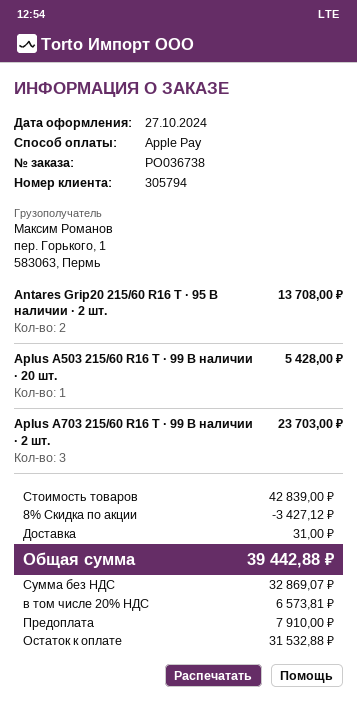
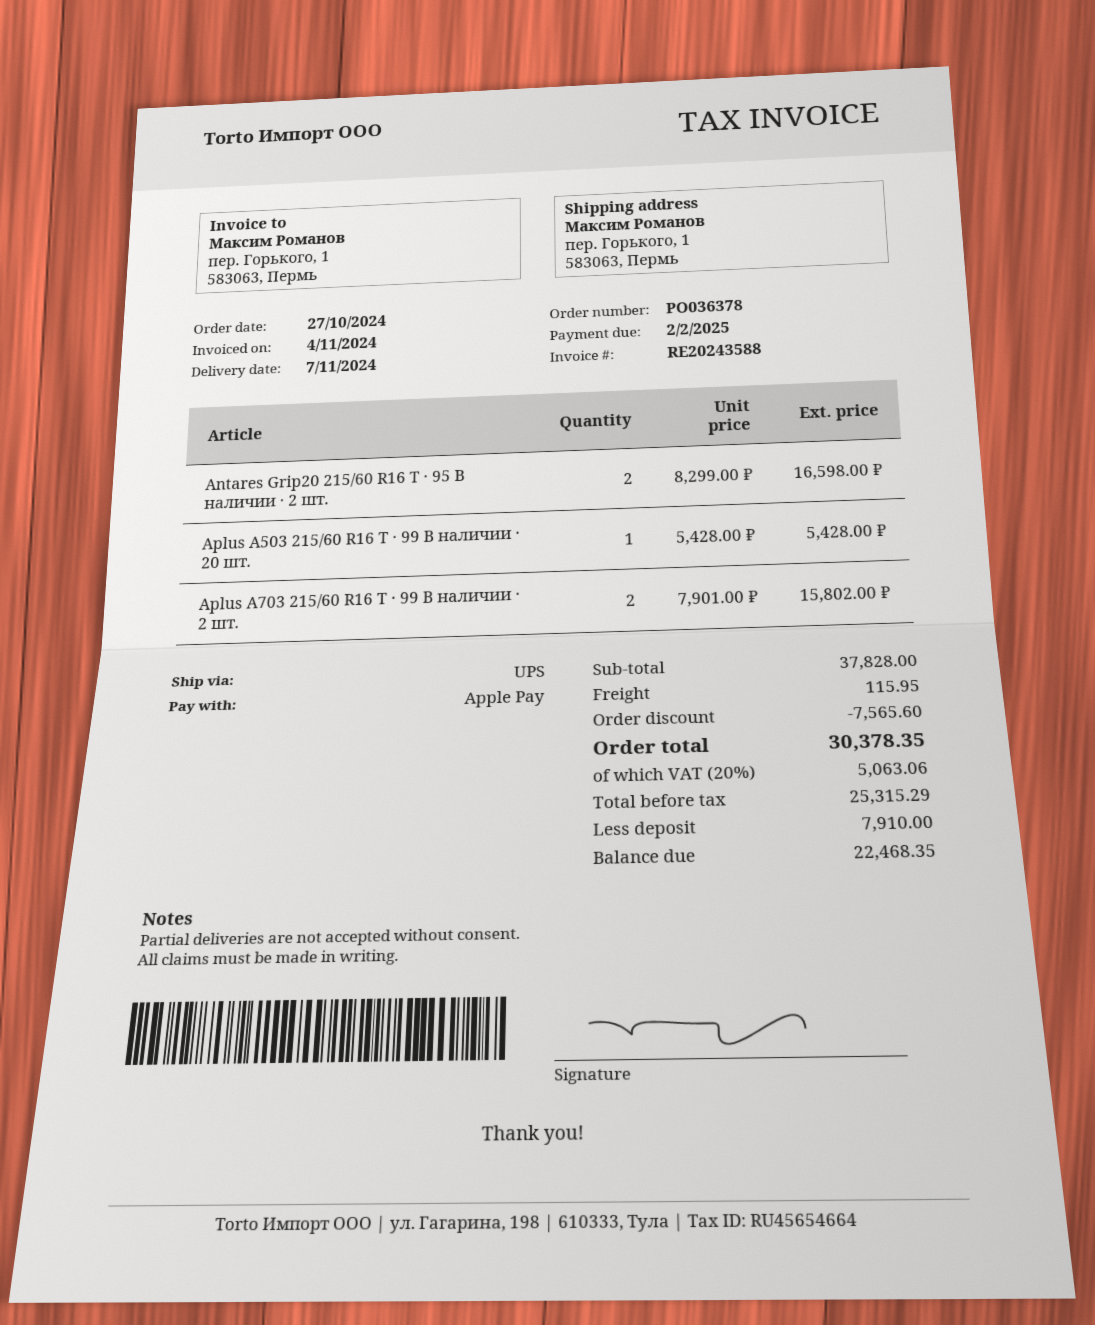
order number: PO036738 -> PO036378
Antares Grip20 215/60 R16 T · 95 В наличии · 2 шт.: 2 for 13708.00 -> 2 for 16598.00
Aplus A703 215/60 R16 T · 99 В наличии · 2 шт.: 3 for 23703.00 -> 2 for 15802.00
subtotal: 42839.00 -> 37828.00
discount: 3427.12 -> 7565.60
shipping: 31.00 -> 115.95
net: 32869.07 -> 25315.29
tax: 20% = 6573.81 -> 20% = 5063.06
total: 39442.88 -> 30378.35
balance: 31532.88 -> 22468.35

